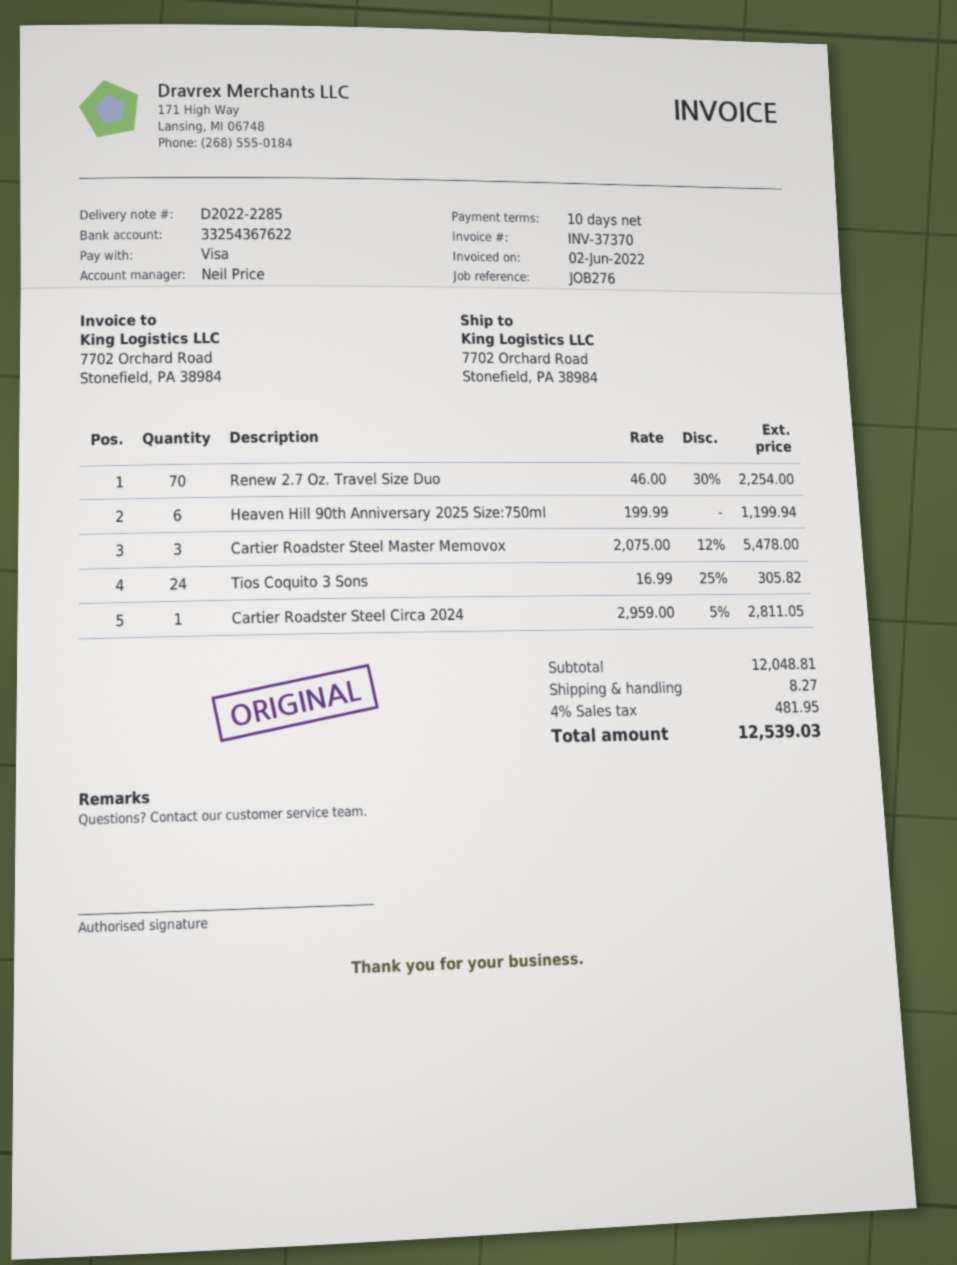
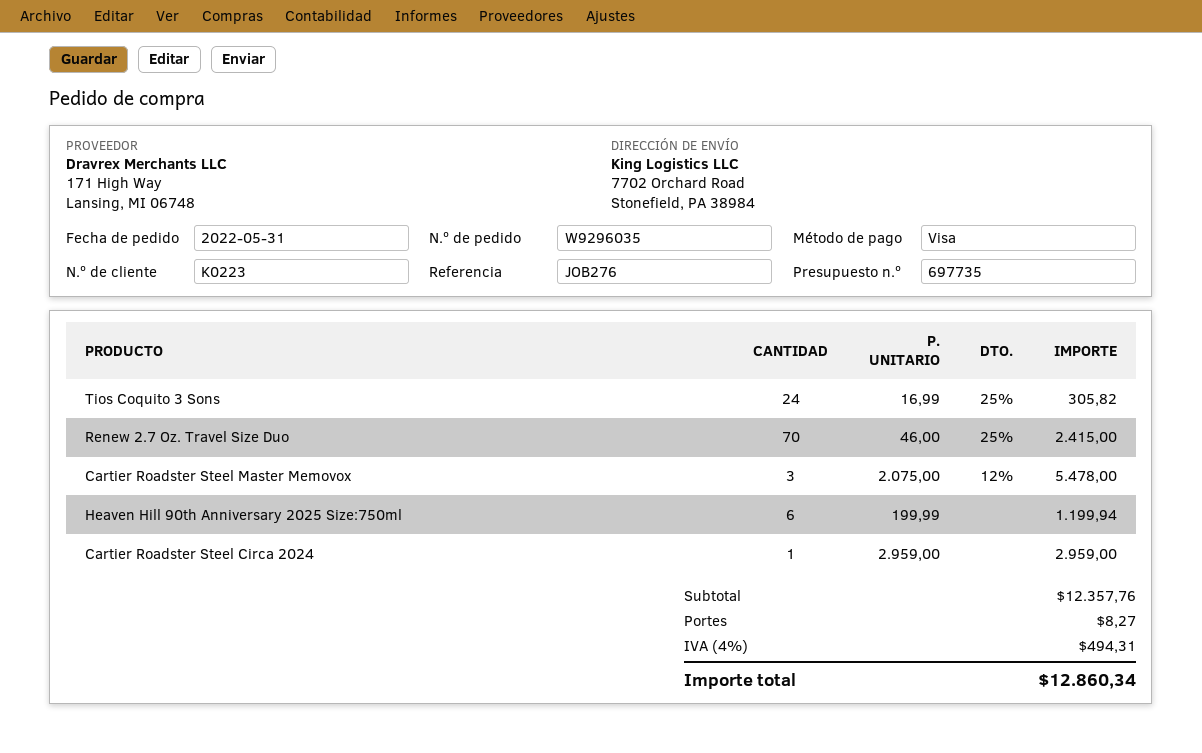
Renew 2.7 Oz. Travel Size Duo: 70 x 46.00 - 30% = 2254.00 -> 70 x 46.00 - 25% = 2415.00
Cartier Roadster Steel Circa 2024: 1 x 2959.00 - 5% = 2811.05 -> 1 x 2959.00 = 2959.00
subtotal: 12048.81 -> 12357.76
tax: 4% = 481.95 -> 4% = 494.31
total: 12539.03 -> 12860.34

